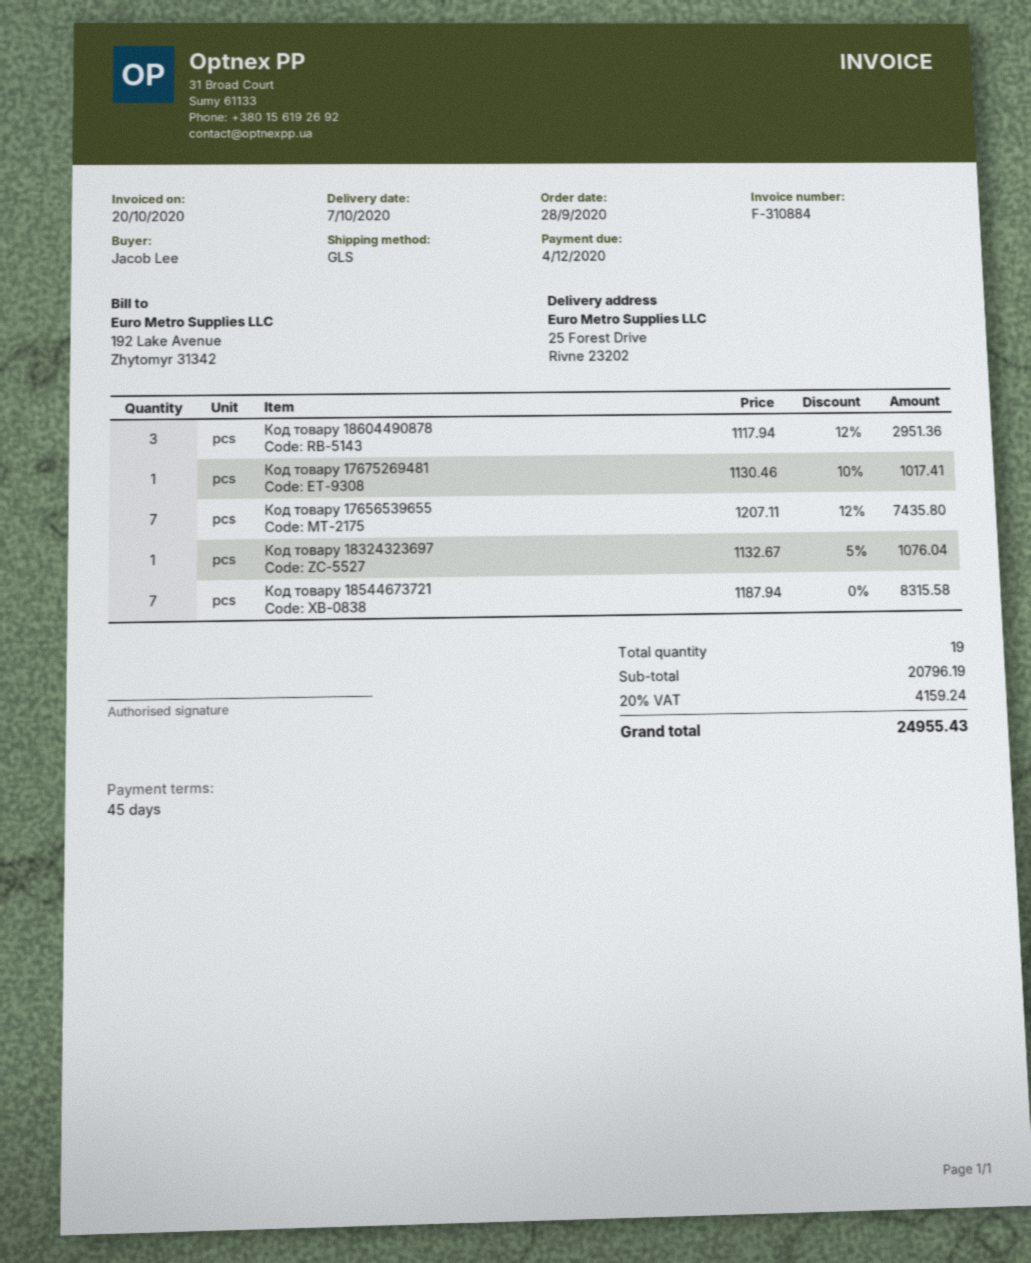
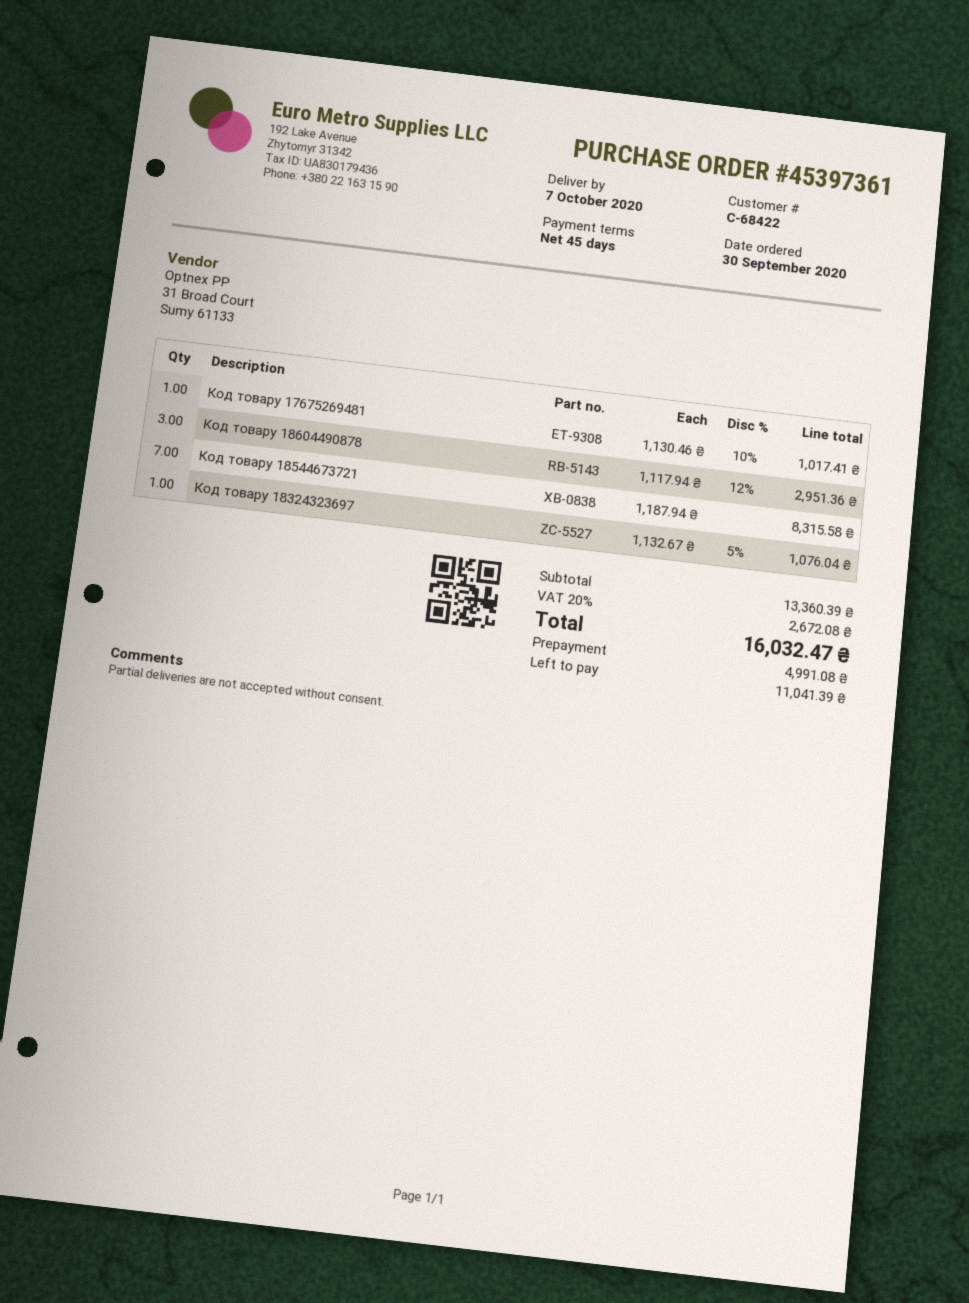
order date: 2020-09-28 -> 2020-09-30
Код товару 17656539655: 7 x 1207.11 - 12% = 7435.80 -> none
subtotal: 20796.19 -> 13360.39
tax: 20% = 4159.24 -> 20% = 2672.08
total: 24955.43 -> 16032.47

